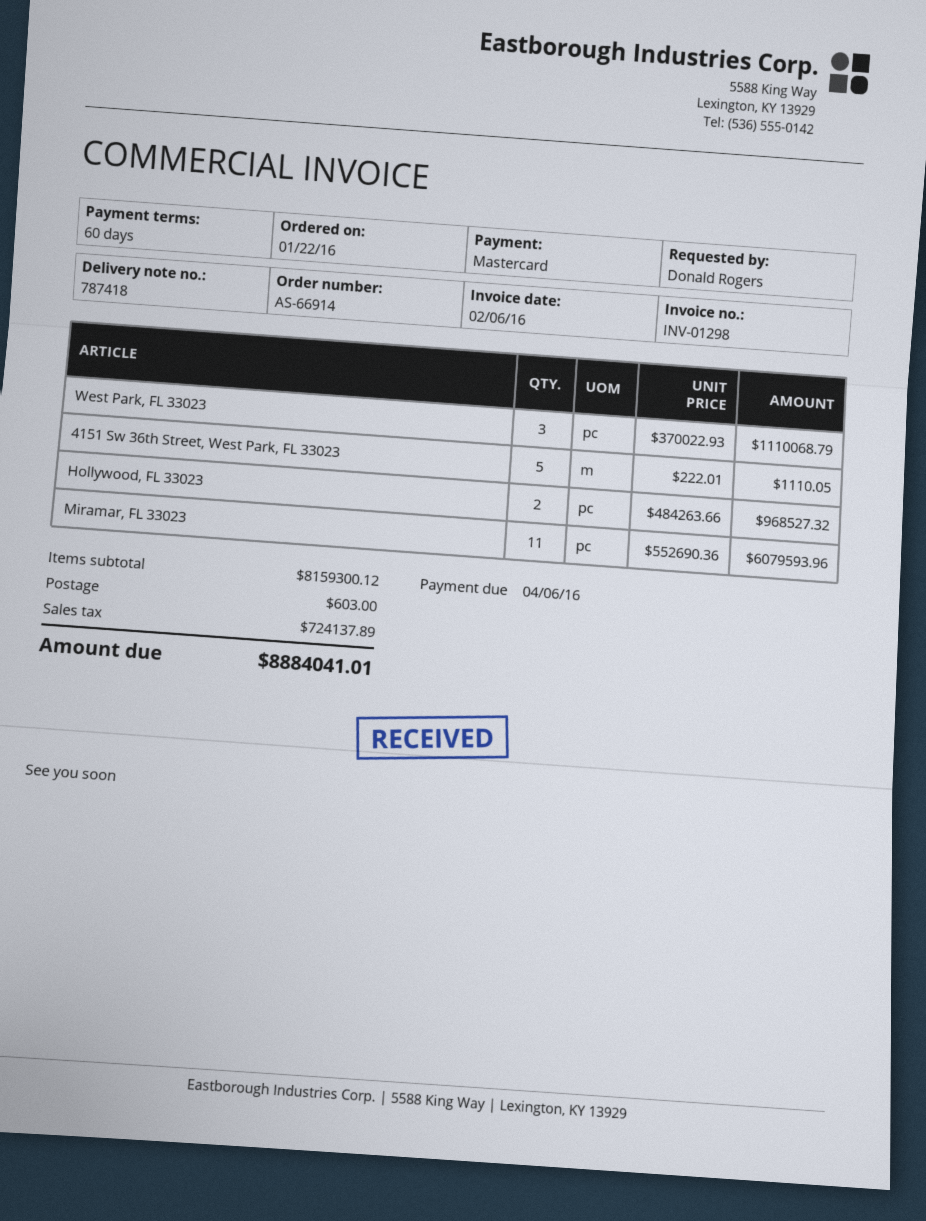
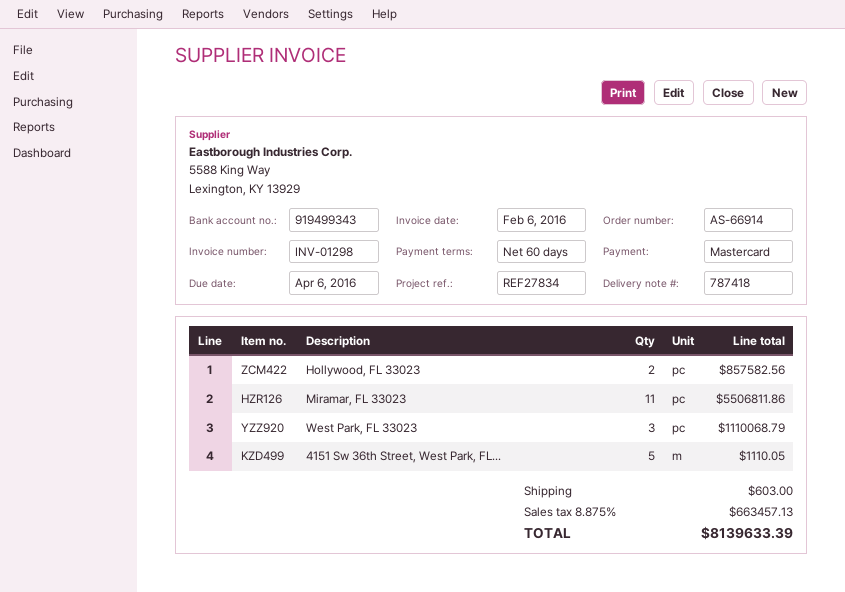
Hollywood, FL 33023: 2 for 968527.32 -> 2 for 857582.56
Miramar, FL 33023: 11 for 6079593.96 -> 11 for 5506811.86
tax: 724137.89 -> 663457.13
total: 8884041.01 -> 8139633.39

